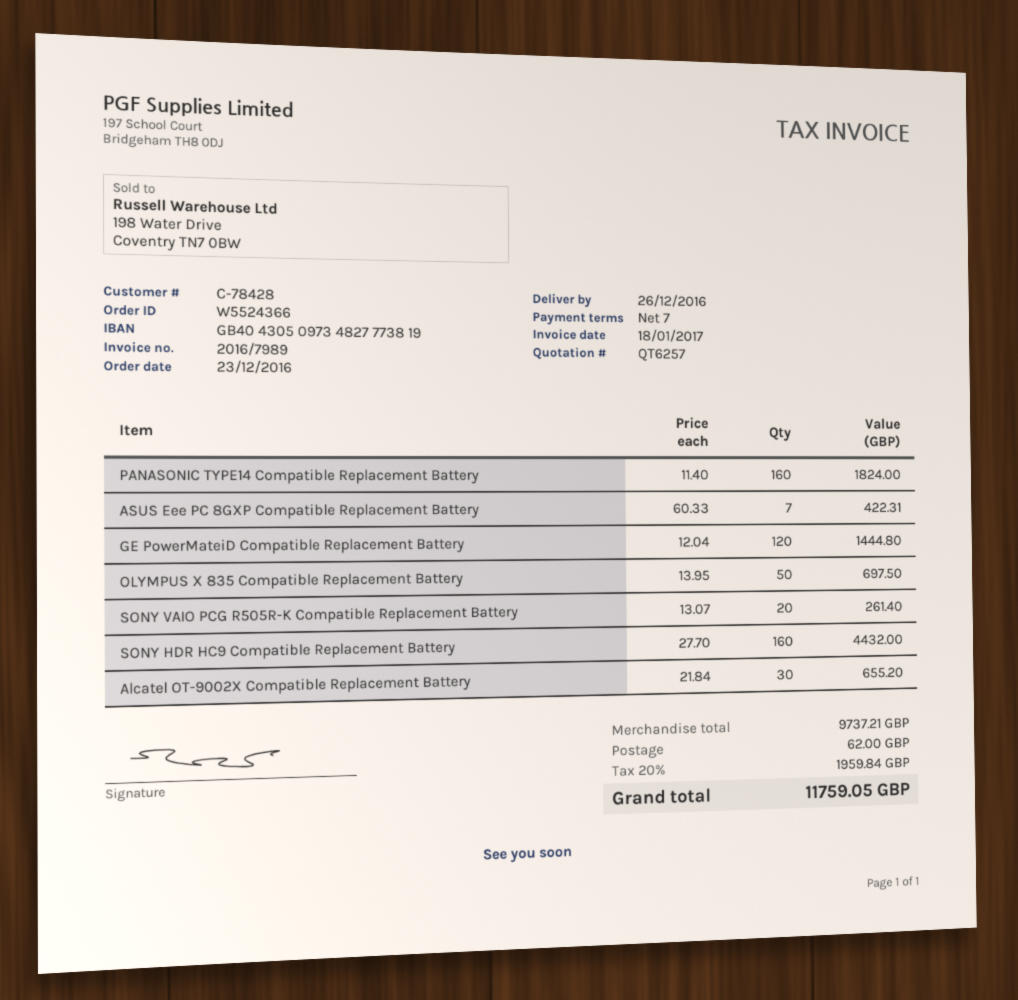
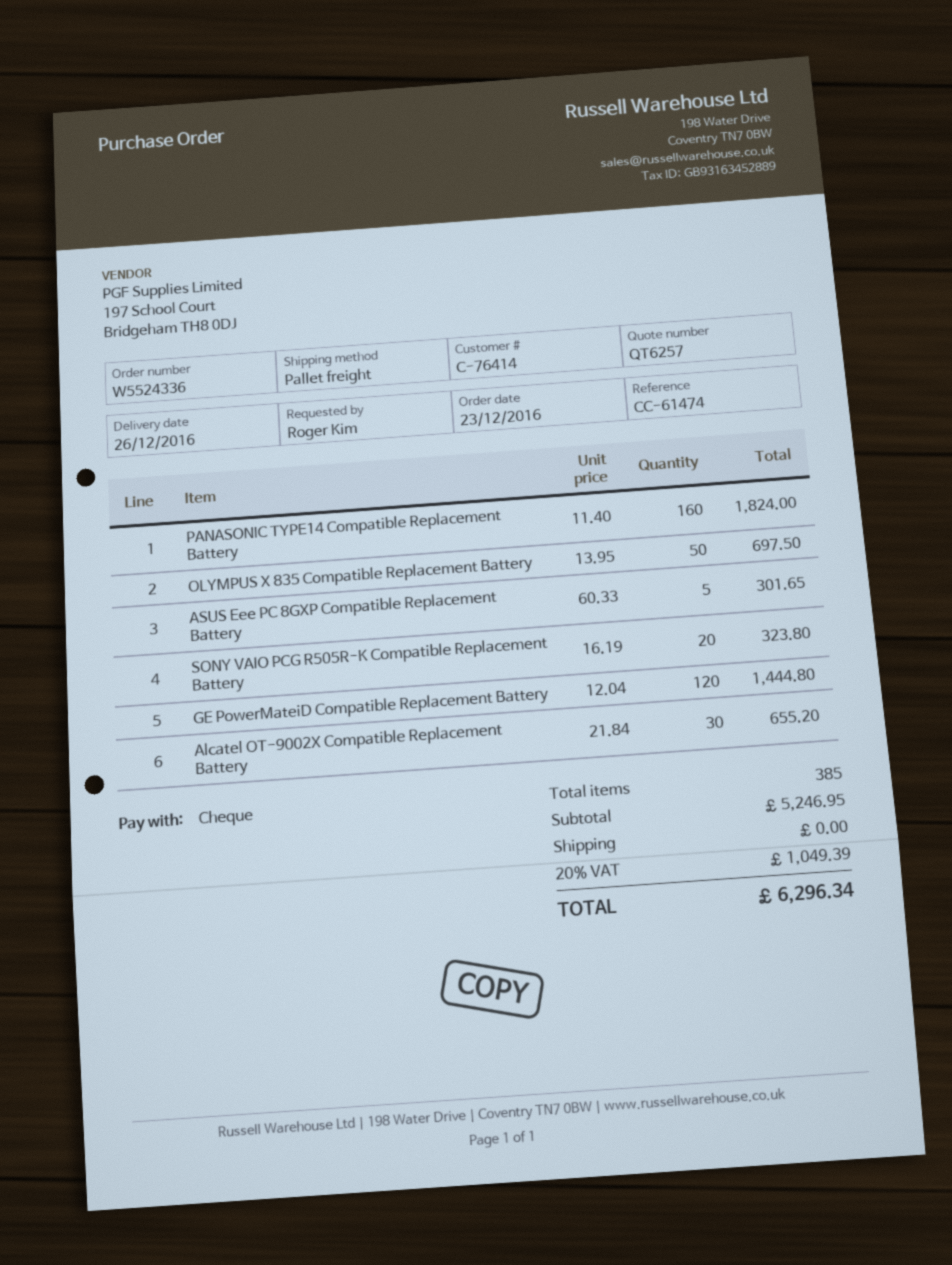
order number: W5524366 -> W5524336
customer number: C-78428 -> C-76414
ASUS Eee PC 8GXP Compatible Replacement Battery: 7 x 60.33 = 422.31 -> 5 x 60.33 = 301.65
SONY VAIO PCG R505R-K Compatible Replacement Battery: 20 x 13.07 = 261.40 -> 20 x 16.19 = 323.80
SONY HDR HC9 Compatible Replacement Battery: 160 x 27.70 = 4432.00 -> none
subtotal: 9737.21 -> 5246.95
shipping: 62.00 -> 0.00
tax: 20% = 1959.84 -> 20% = 1049.39
total: 11759.05 -> 6296.34

